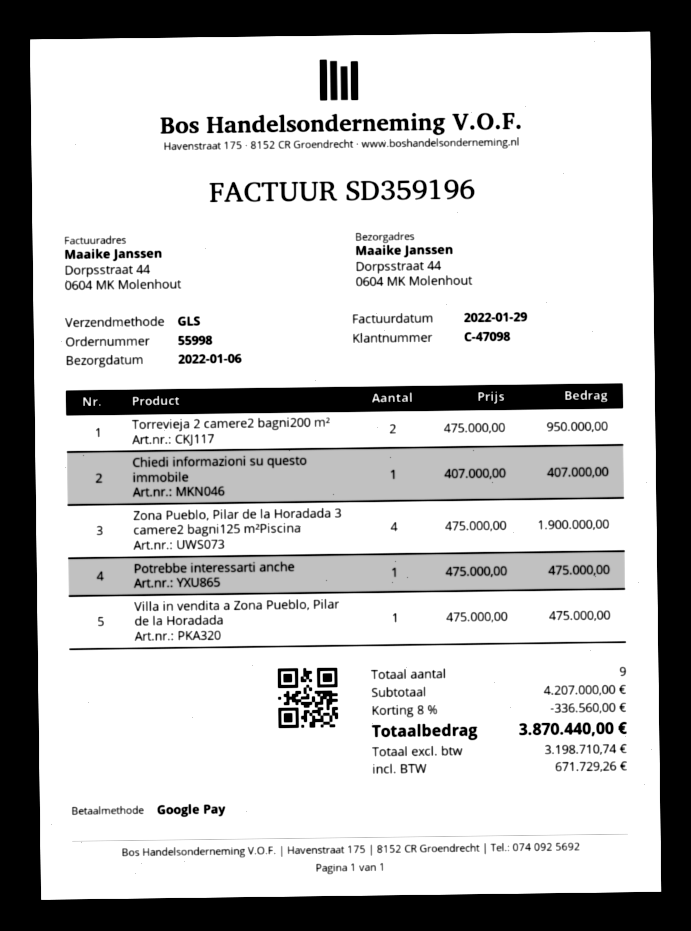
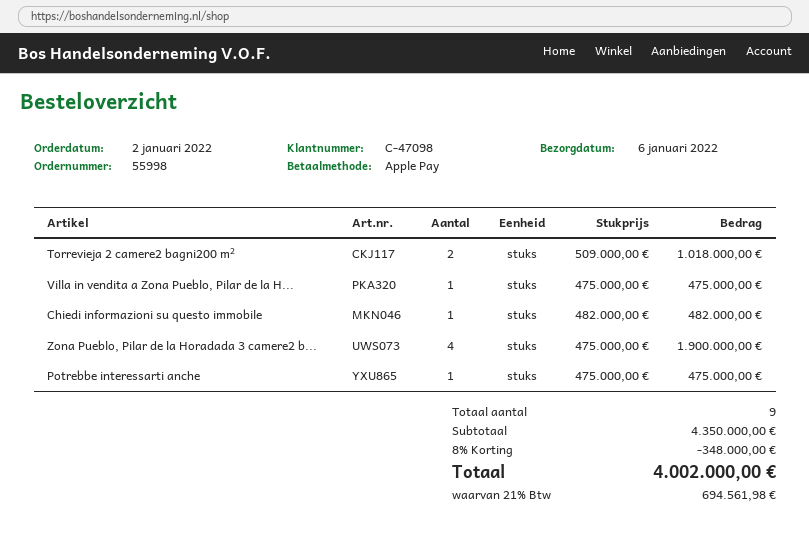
payment method: Google Pay -> Apple Pay
Torrevieja 2 camere2 bagni200 m²: 2 x 475000.00 = 950000.00 -> 2 x 509000.00 = 1018000.00
Chiedi informazioni su questo immobile: 1 x 407000.00 = 407000.00 -> 1 x 482000.00 = 482000.00
subtotal: 4207000.00 -> 4350000.00
discount: 8% = 336560.00 -> 8% = 348000.00
tax: 671729.26 -> 694561.98
total: 3870440.00 -> 4002000.00

